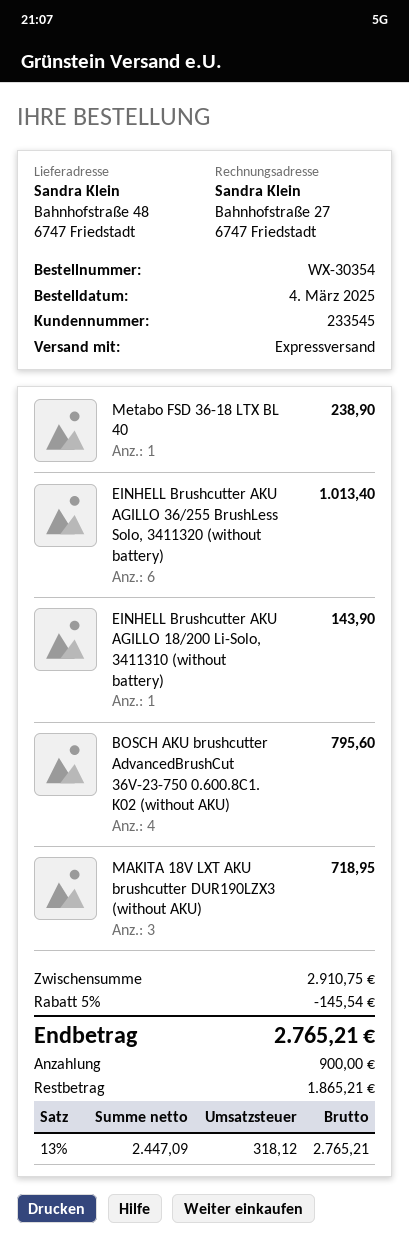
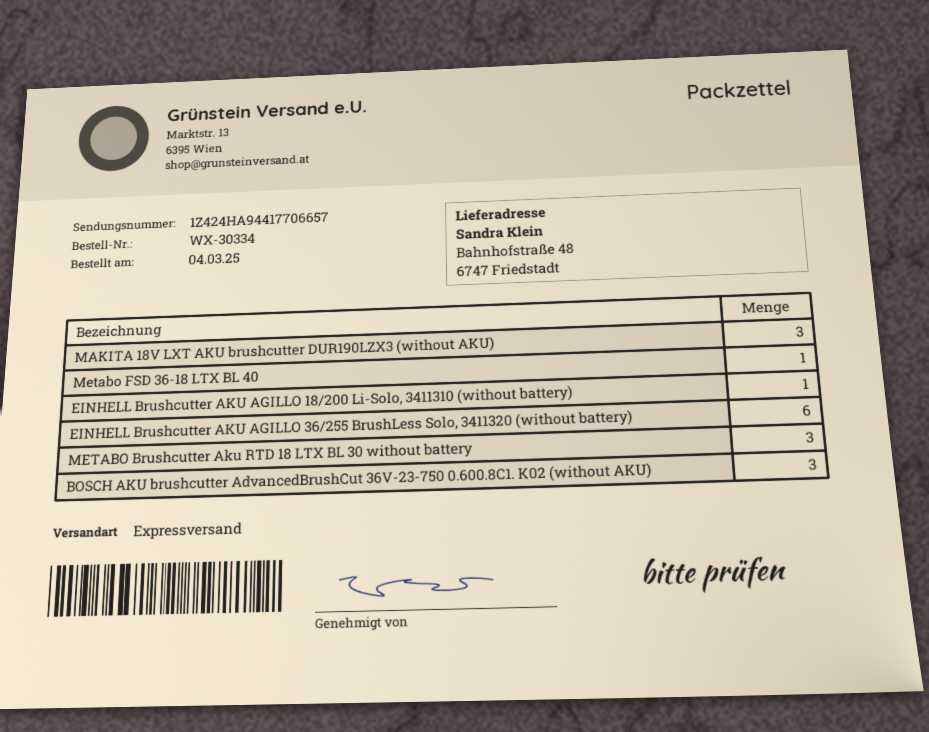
order number: WX-30354 -> WX-30334
BOSCH AKU brushcutter AdvancedBrushCut 36V-23-750 0.600.8C1. K02 (without AKU): 4 -> 3
METABO Brushcutter Aku RTD 18 LTX BL 30 without battery: none -> 3

